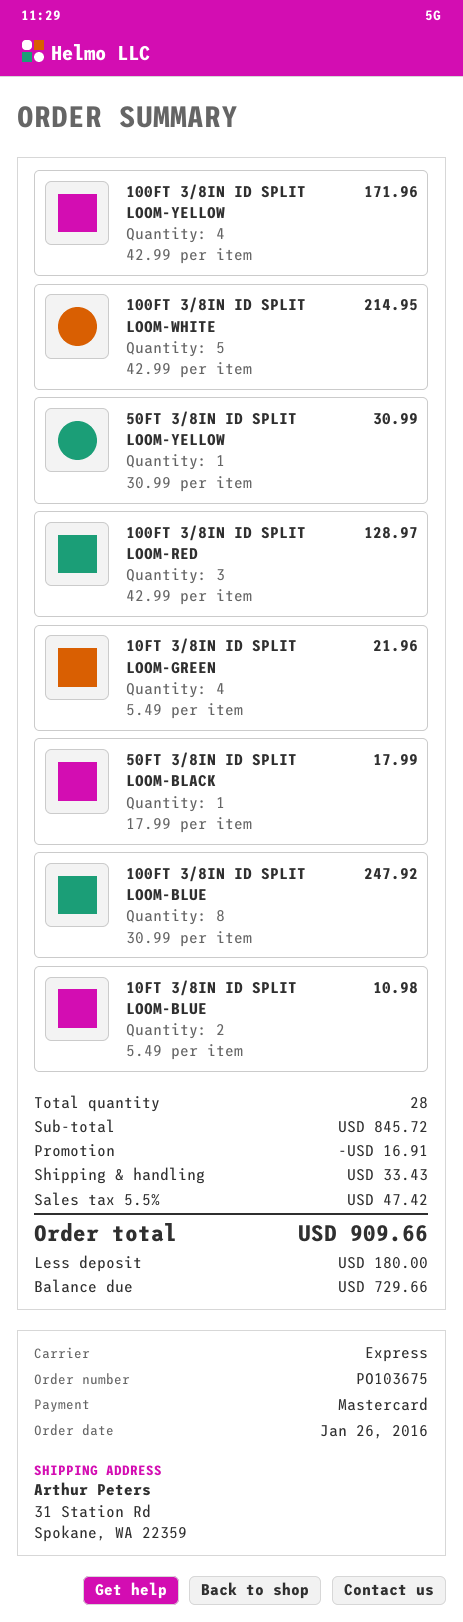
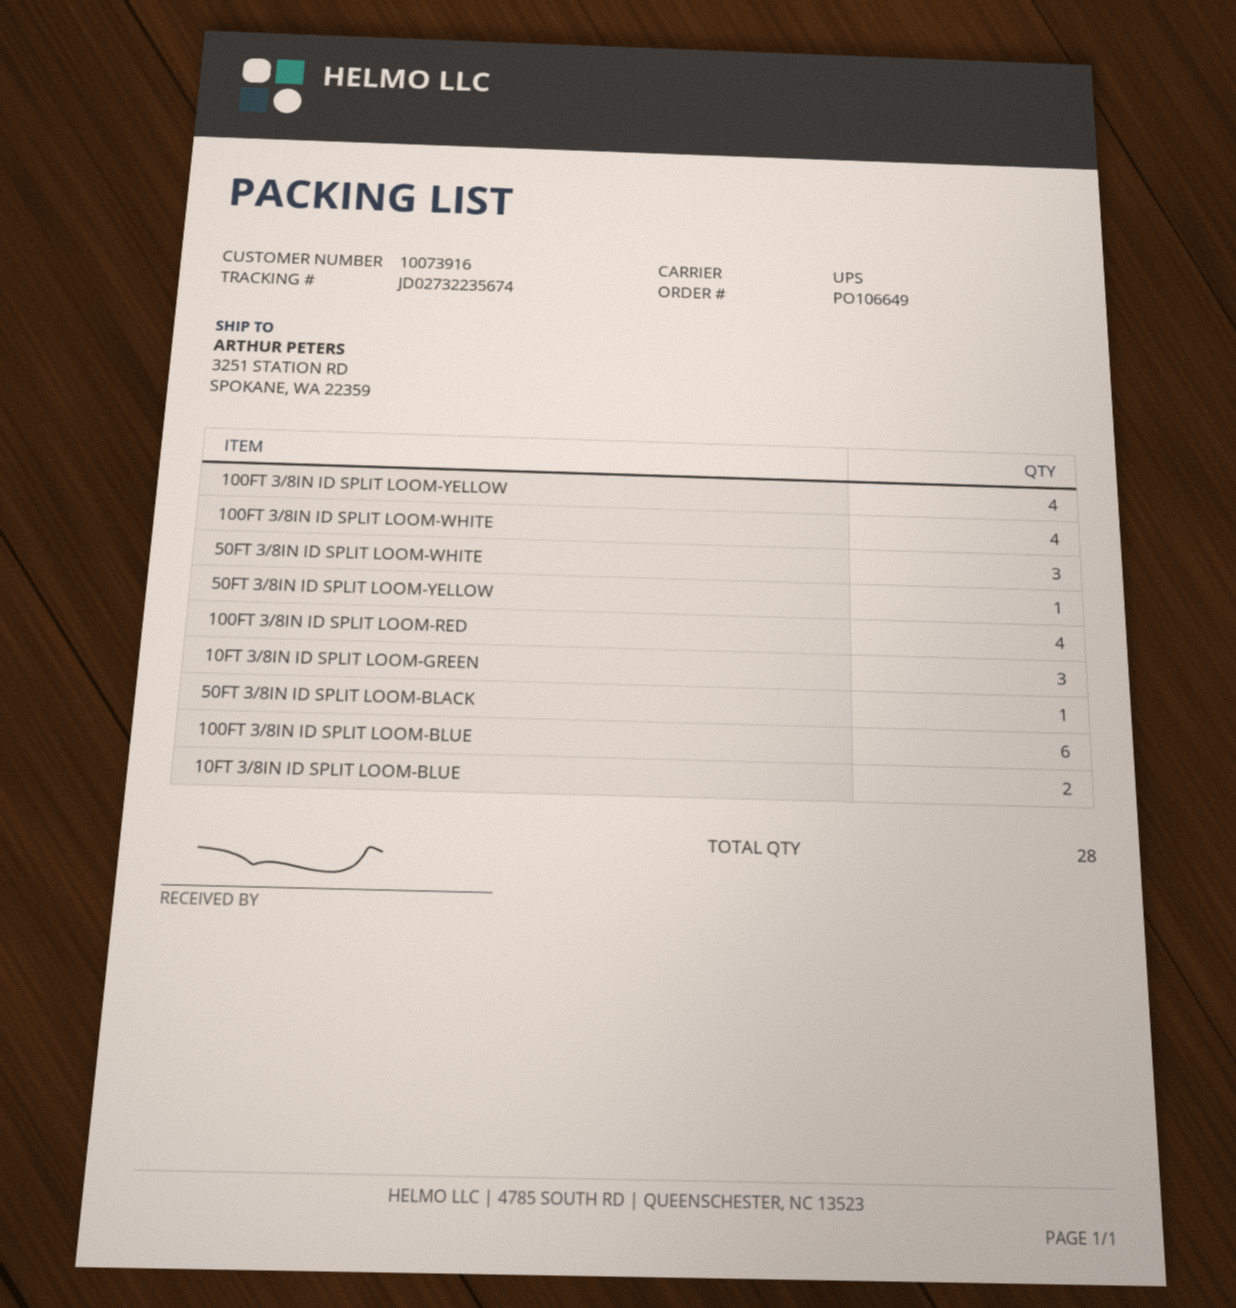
order number: PO103675 -> PO106649
shipping method: express -> UPS
ship to: 31 Station Rd, Spokane, WA 22359 -> 3251 STATION RD, SPOKANE, WA 22359
100FT 3/8IN ID SPLIT LOOM-WHITE: 5 -> 4
100FT 3/8IN ID SPLIT LOOM-RED: 3 -> 4
10FT 3/8IN ID SPLIT LOOM-GREEN: 4 -> 3
100FT 3/8IN ID SPLIT LOOM-BLUE: 8 -> 6
50FT 3/8IN ID SPLIT LOOM-WHITE: none -> 3

